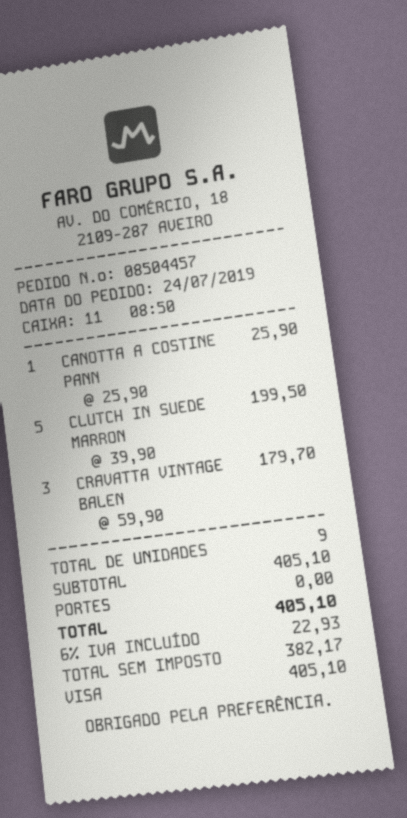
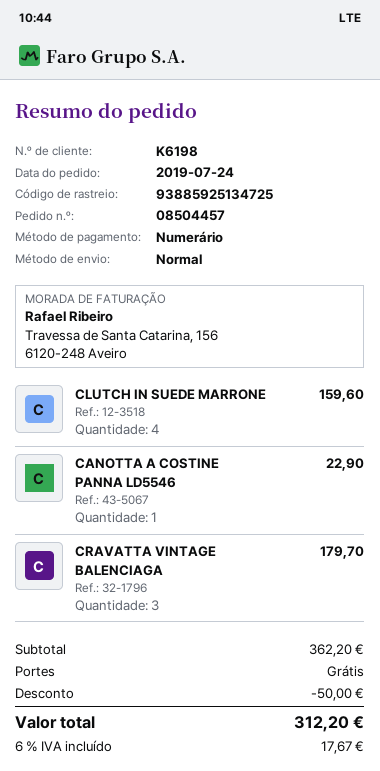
payment method: Visa -> cash
CANOTTA A COSTINE PANN: 1 for 25.90 -> 1 for 22.90
CLUTCH IN SUEDE MARRON: 5 for 199.50 -> 4 for 159.60
subtotal: 405.10 -> 362.20
discount: none -> 50.00
tax: 6% = 22.93 -> 6% = 17.67
total: 405.10 -> 312.20

